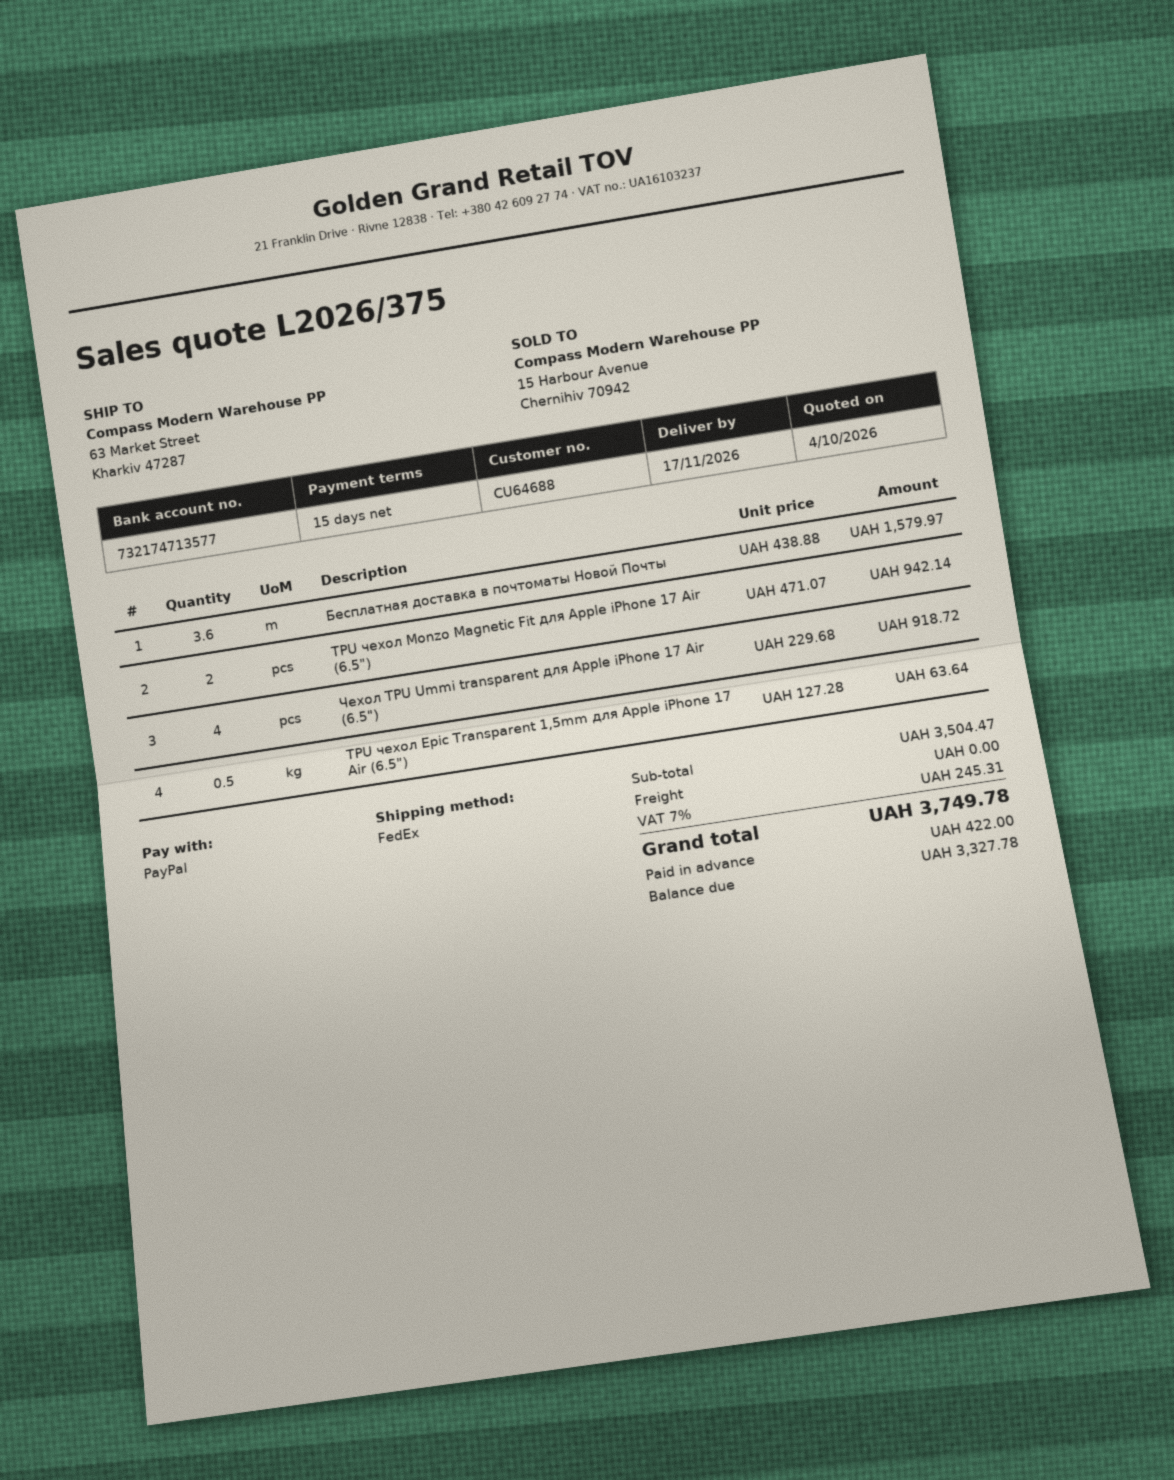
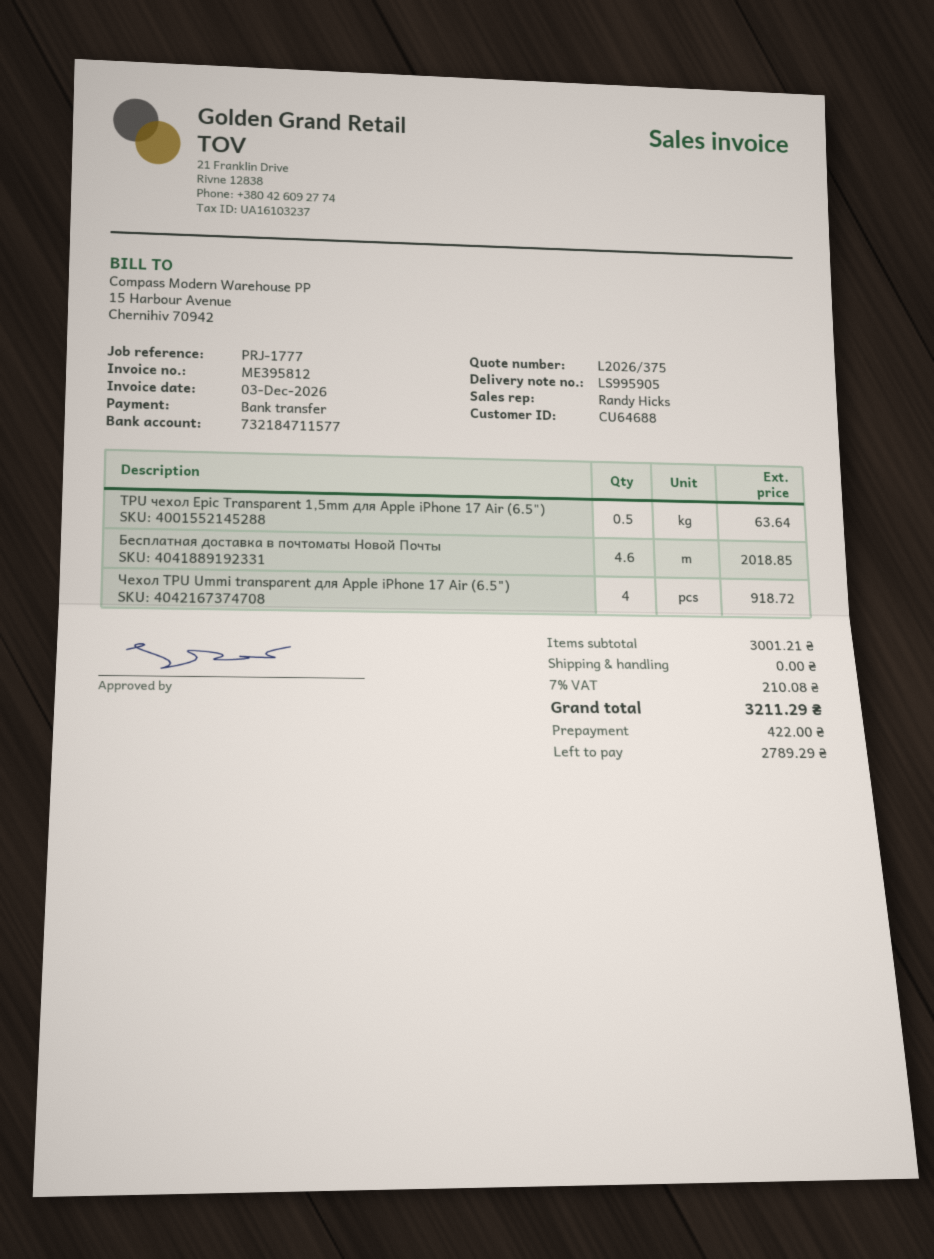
payment method: PayPal -> bank transfer
bank account: 732174713577 -> 732184711577
Бесплатная доставка в почтоматы Новой Почты: 3.6 for 1579.97 -> 4.6 for 2018.85
TPU чехол Monzo Magnetic Fit для Apple iPhone 17 Air (6.5"): 2 for 942.14 -> none
subtotal: 3504.47 -> 3001.21
tax: 7% = 245.31 -> 7% = 210.08
total: 3749.78 -> 3211.29
balance: 3327.78 -> 2789.29

